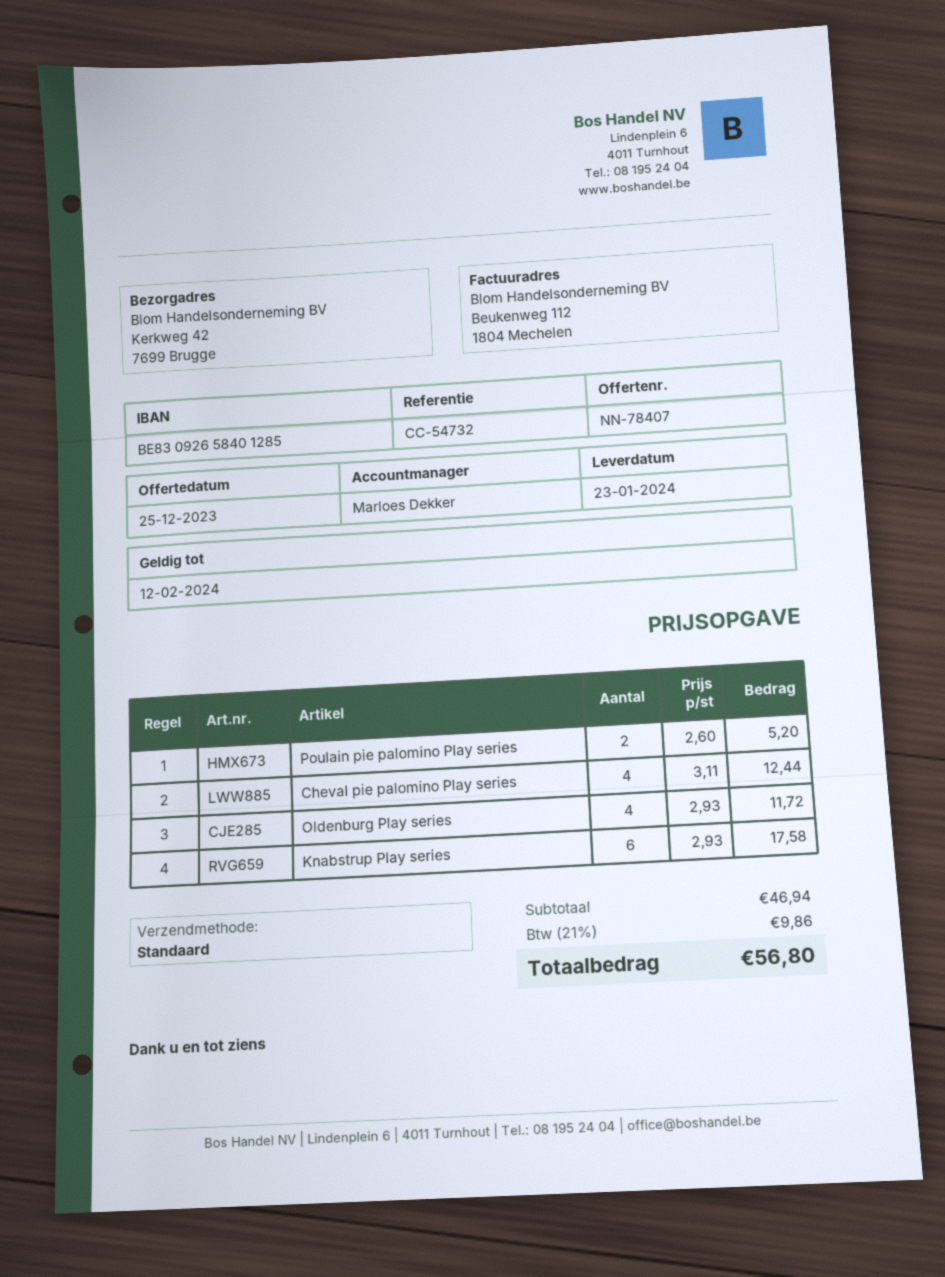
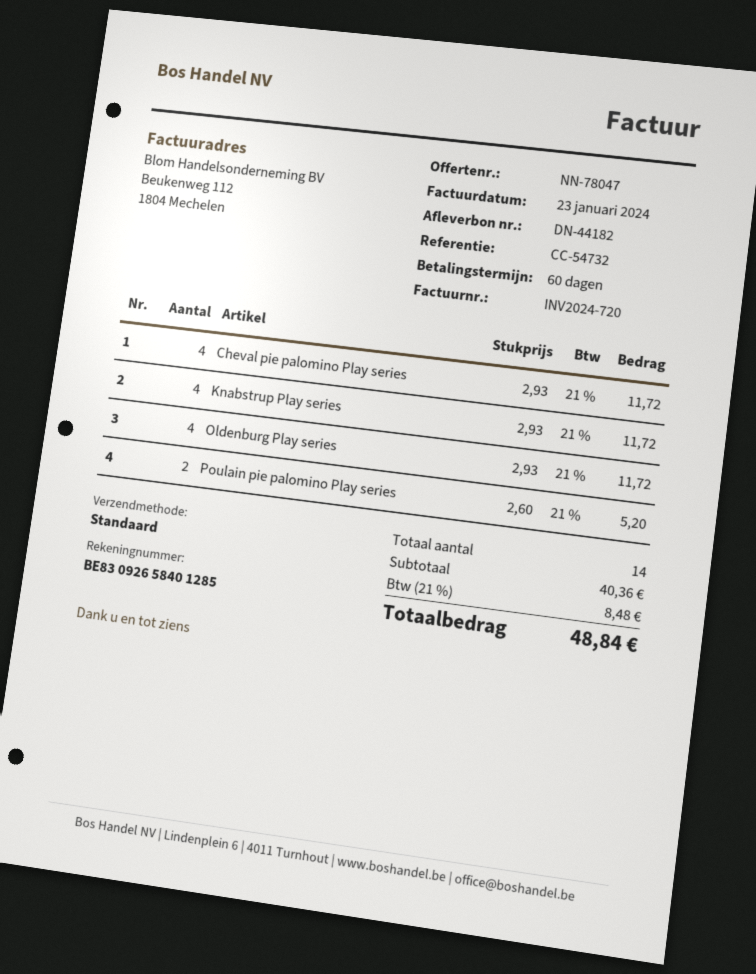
quote number: NN-78407 -> NN-78047
Cheval pie palomino Play series: 4 x 3.11 = 12.44 -> 4 x 2.93 = 11.72
Knabstrup Play series: 6 x 2.93 = 17.58 -> 4 x 2.93 = 11.72
subtotal: 46.94 -> 40.36
tax: 21% = 9.86 -> 21% = 8.48
total: 56.80 -> 48.84

